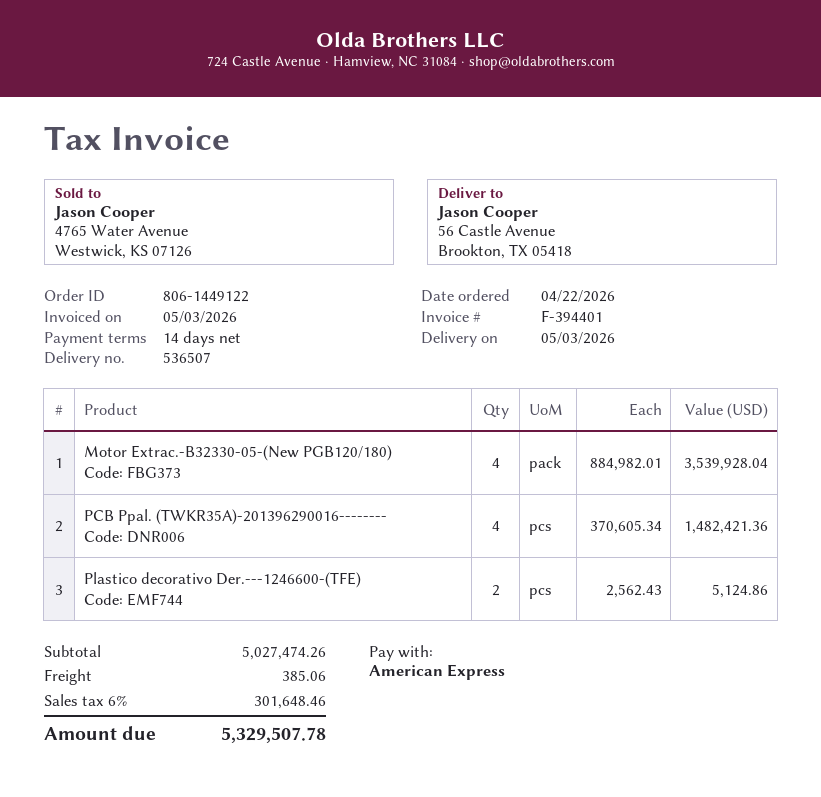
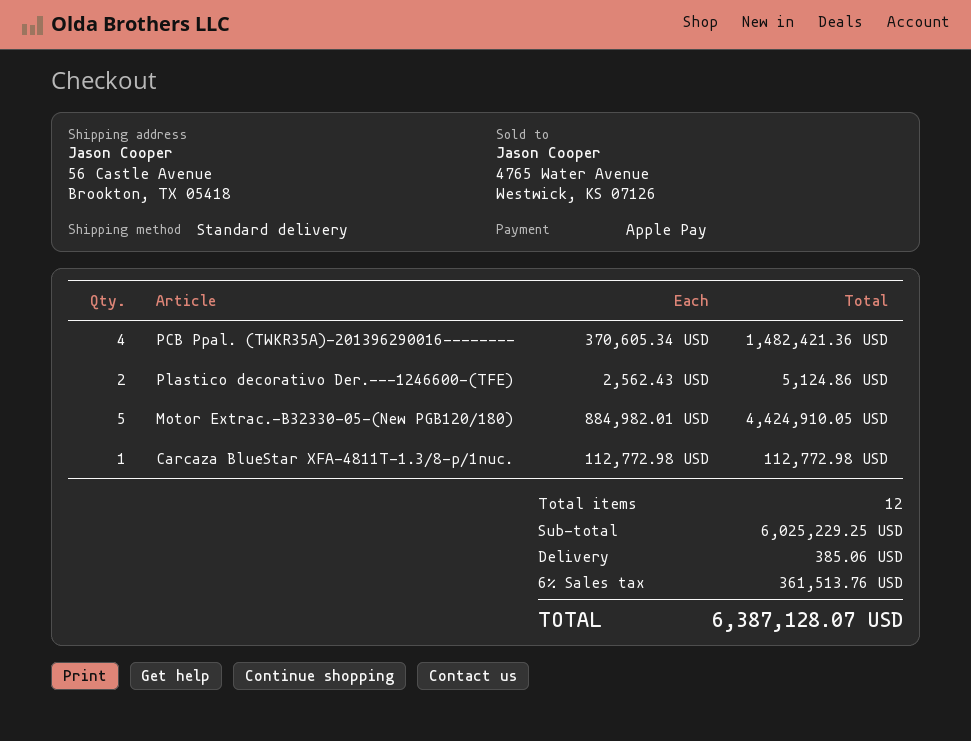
payment method: American Express -> Apple Pay
Motor Extrac.-B32330-05-(New PGB120/180): 4 x 884982.01 = 3539928.04 -> 5 x 884982.01 = 4424910.05
Carcaza BlueStar XFA-4811T-1.3/8-p/1nuc.: none -> 1 x 112772.98 = 112772.98
subtotal: 5027474.26 -> 6025229.25
tax: 6% = 301648.46 -> 6% = 361513.76
total: 5329507.78 -> 6387128.07

